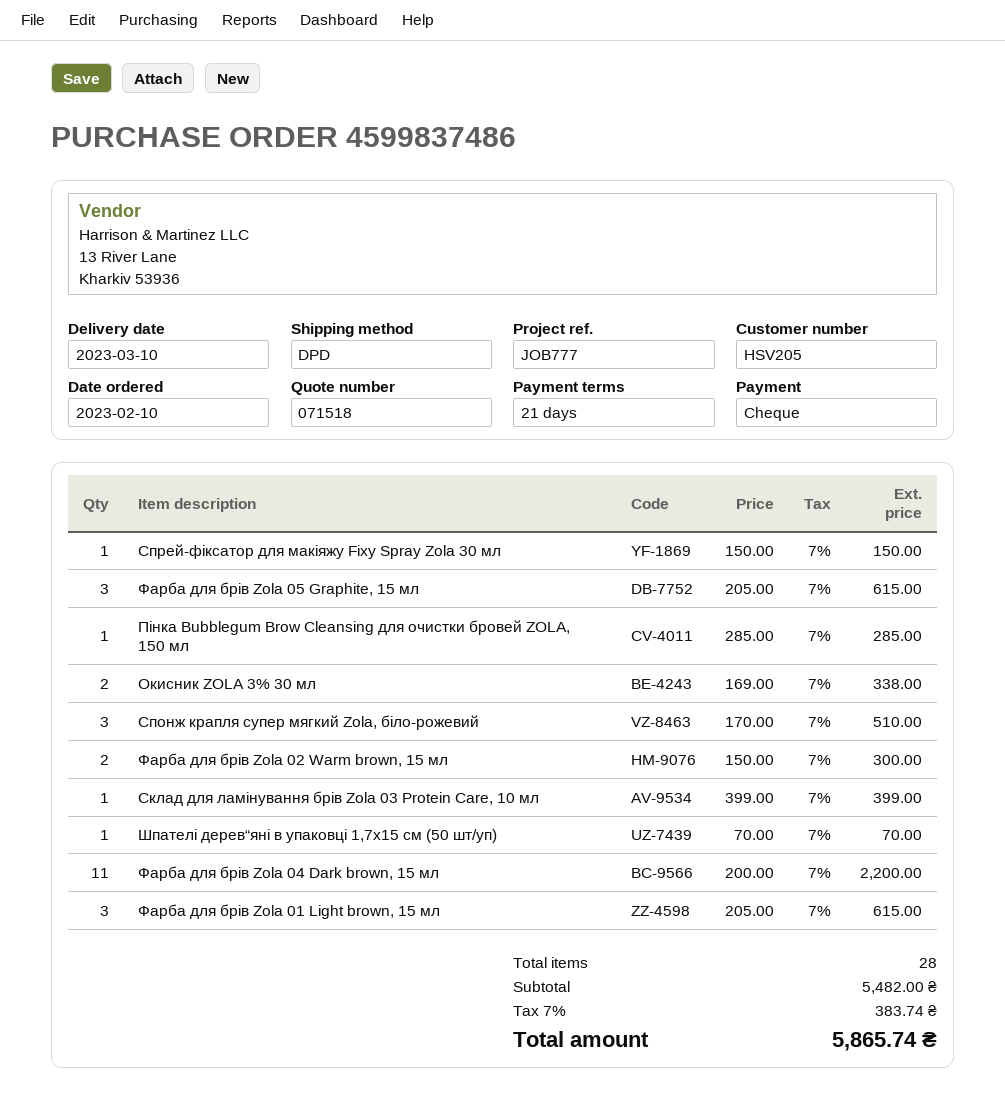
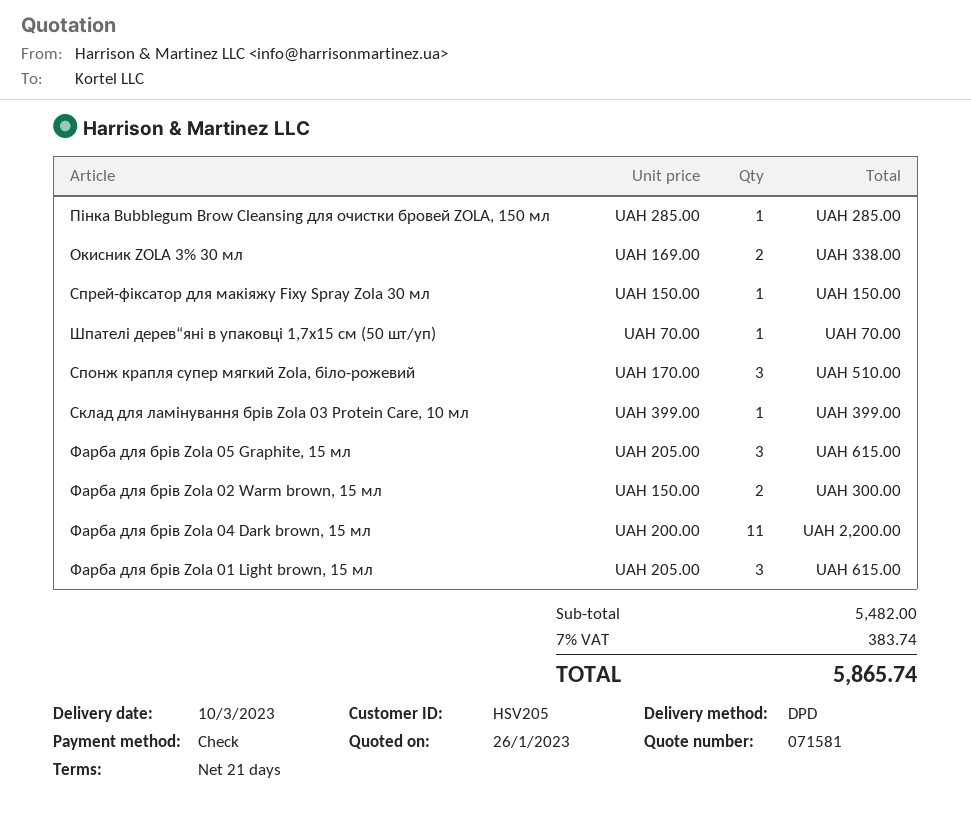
quote number: 071518 -> 071581

